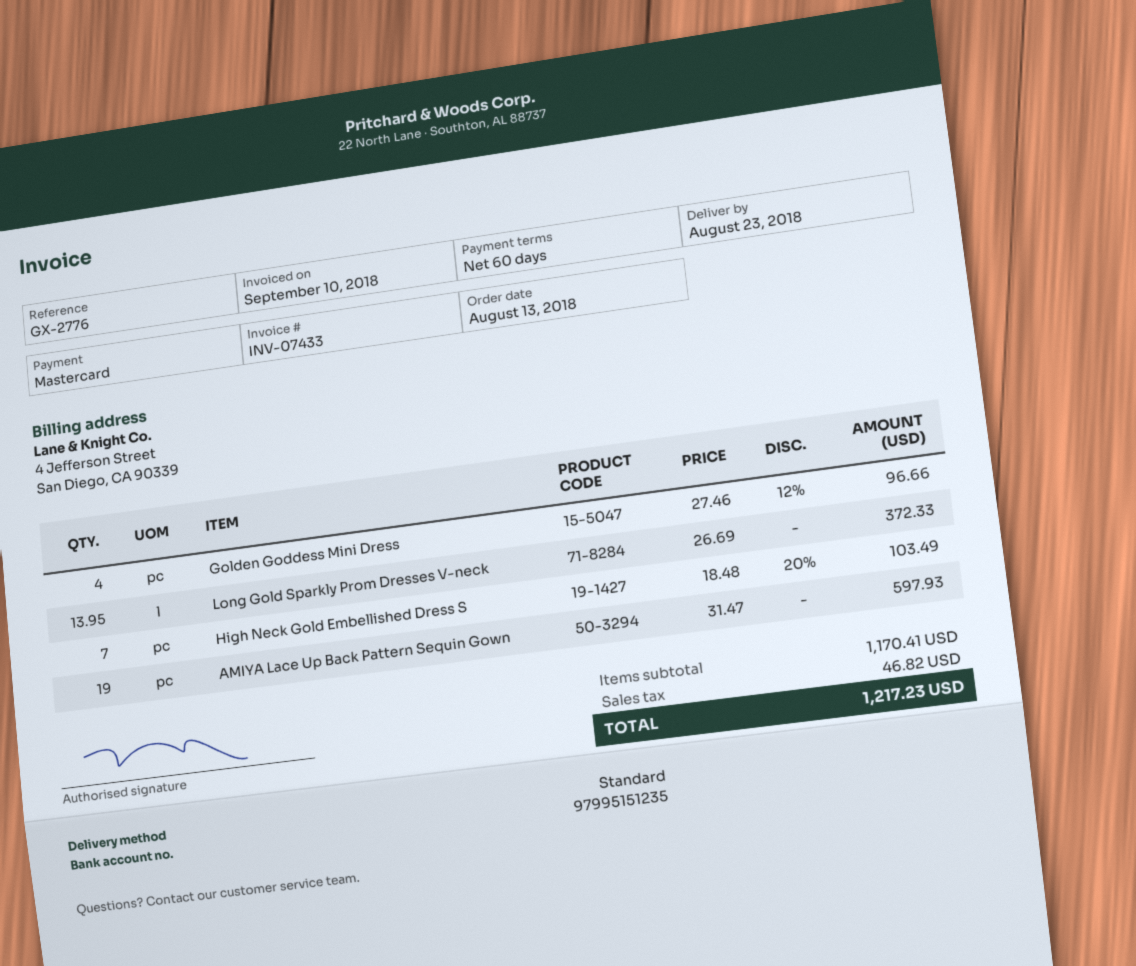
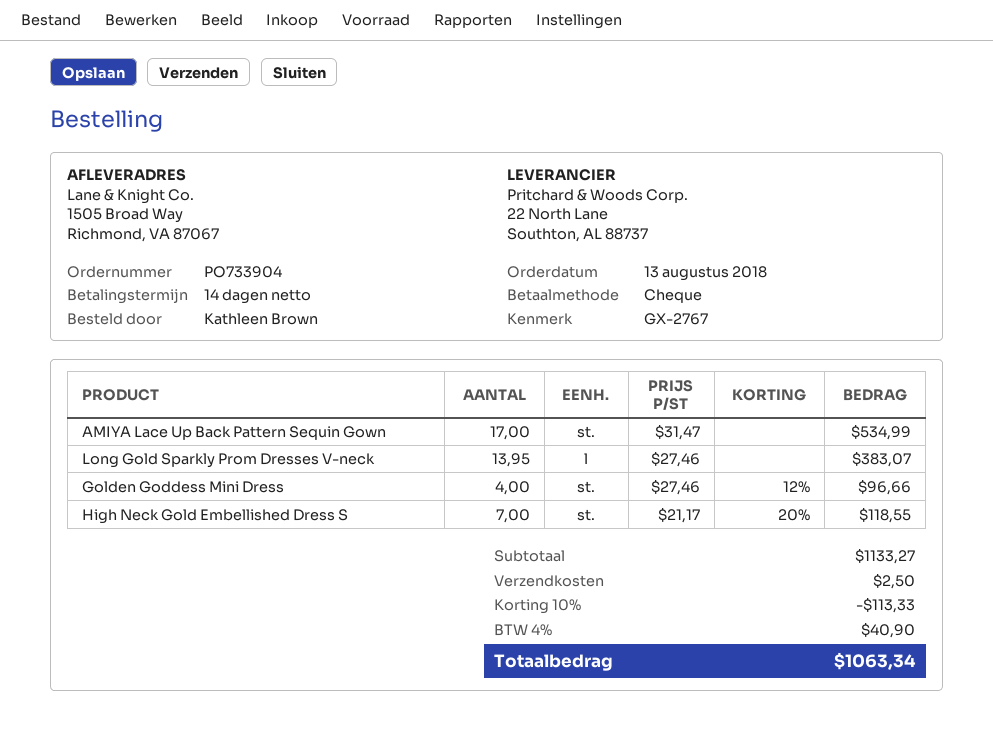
payment terms: 60 days -> 14 days
reference: GX-2776 -> GX-2767
payment method: Mastercard -> cheque
Long Gold Sparkly Prom Dresses V-neck: 13.95 x 26.69 = 372.33 -> 13.95 x 27.46 = 383.07
High Neck Gold Embellished Dress S: 7 x 18.48 - 20% = 103.49 -> 7 x 21.17 - 20% = 118.55
AMIYA Lace Up Back Pattern Sequin Gown: 19 x 31.47 = 597.93 -> 17 x 31.47 = 534.99
subtotal: 1170.41 -> 1133.27
discount: none -> 10% = 113.33
shipping: none -> 2.50
tax: 46.82 -> 40.90
total: 1217.23 -> 1063.34

